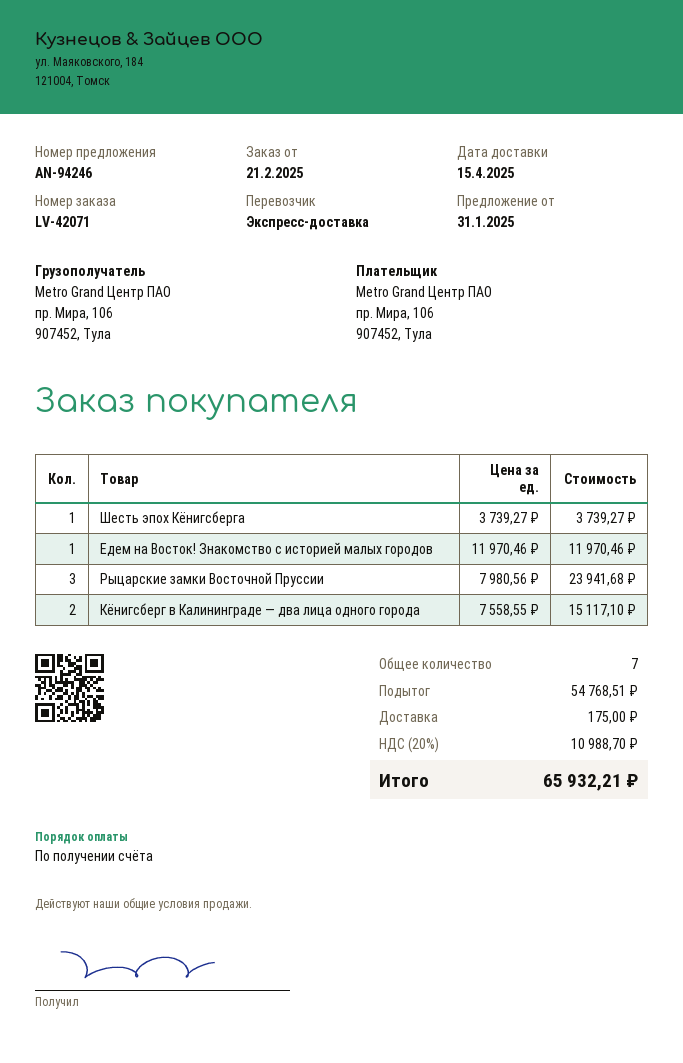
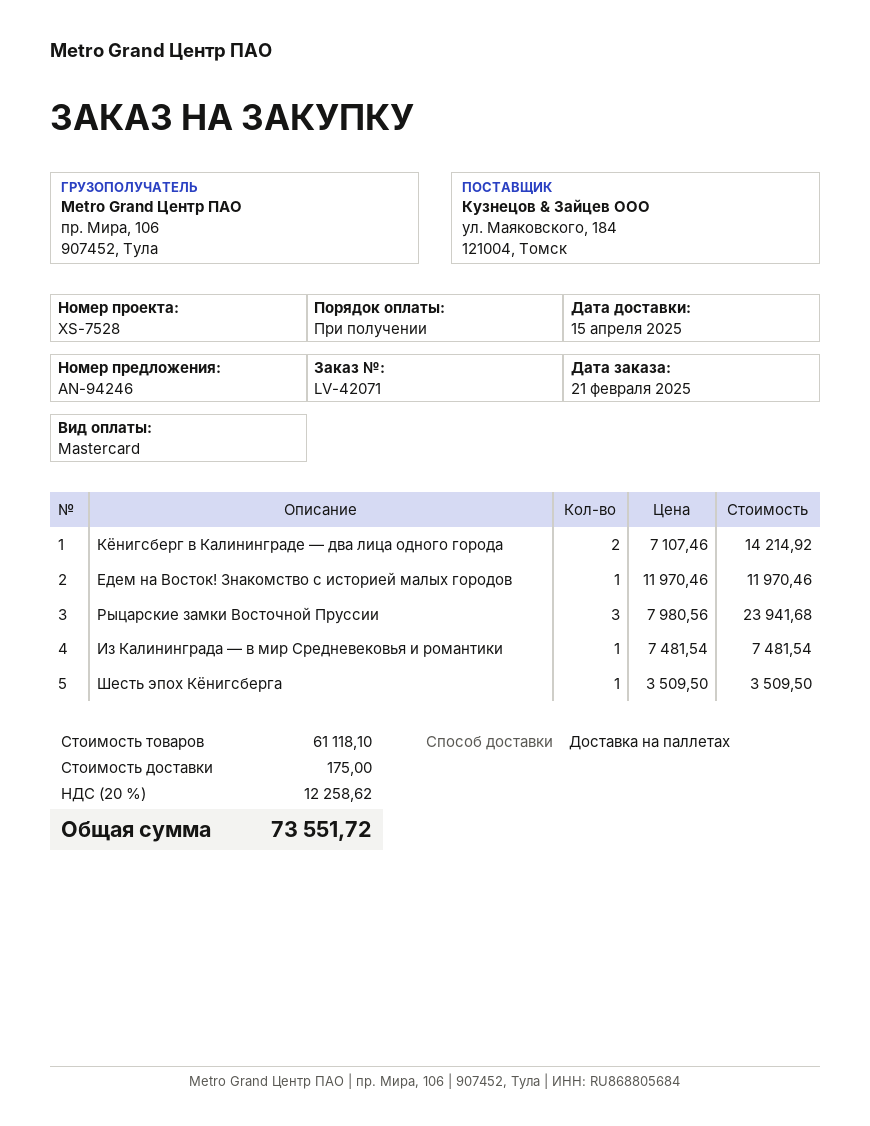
shipping method: express -> pallet freight
Шесть эпох Кёнигсберга: 1 x 3739.27 = 3739.27 -> 1 x 3509.50 = 3509.50
Кёнигсберг в Калининграде — два лица одного города: 2 x 7558.55 = 15117.10 -> 2 x 7107.46 = 14214.92
Из Калининграда — в мир Средневековья и романтики: none -> 1 x 7481.54 = 7481.54
subtotal: 54768.51 -> 61118.10
tax: 20% = 10988.70 -> 20% = 12258.62
total: 65932.21 -> 73551.72

